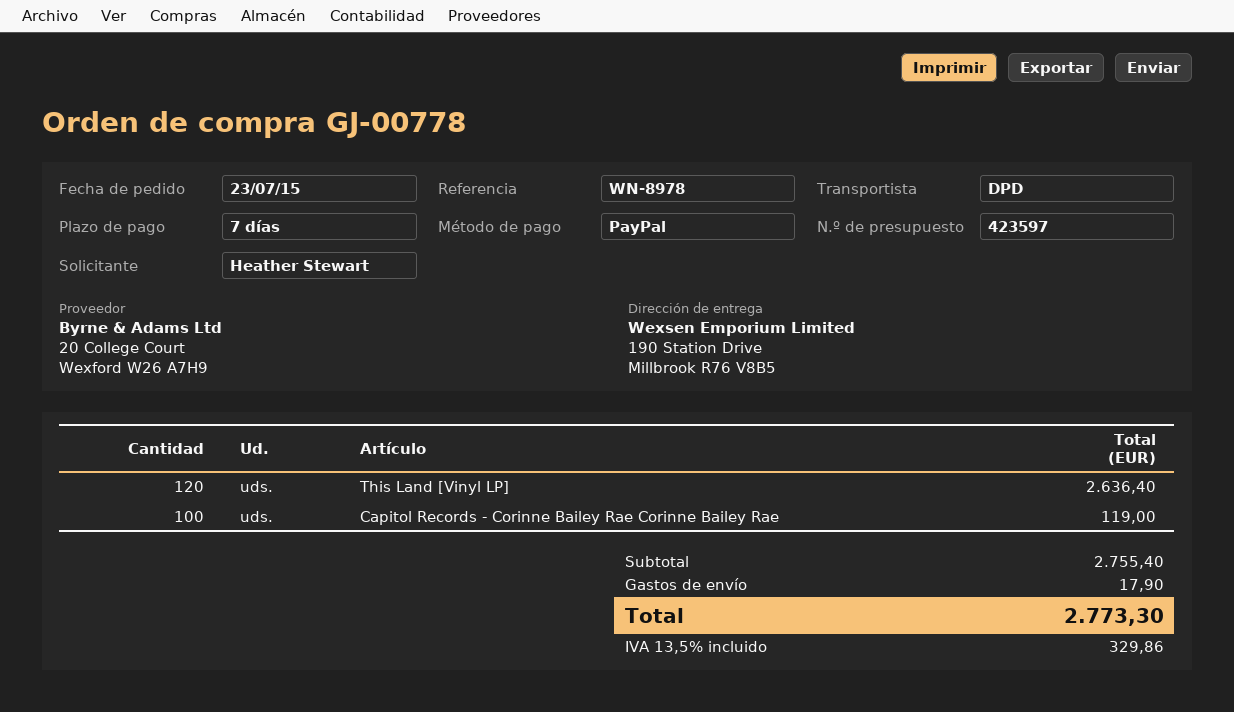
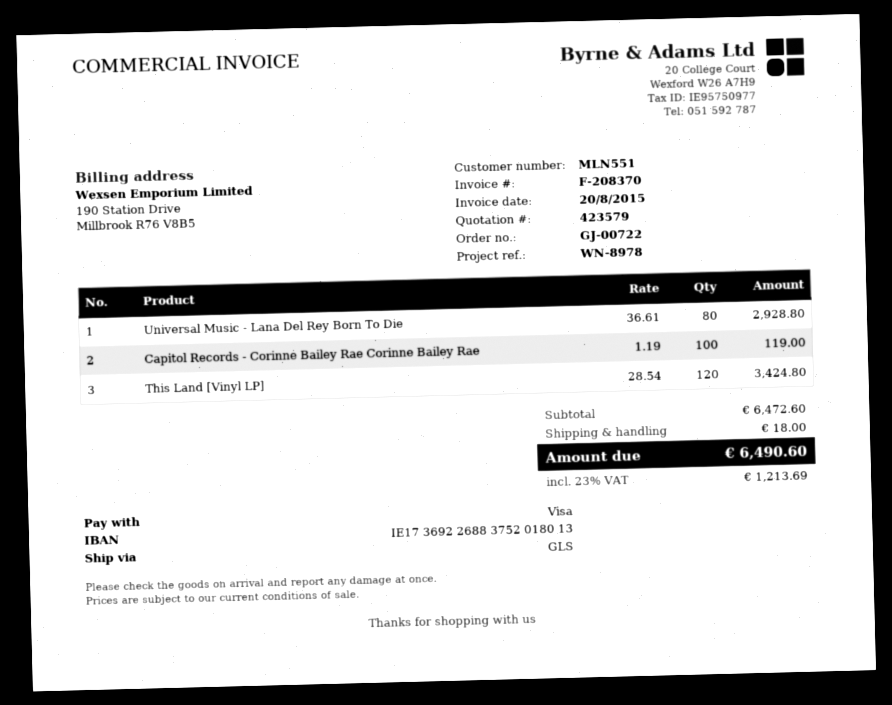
quote number: 423597 -> 423579
order number: GJ-00778 -> GJ-00722
payment method: PayPal -> Visa
shipping method: DPD -> GLS
This Land [Vinyl LP]: 120 for 2636.40 -> 120 for 3424.80
Universal Music - Lana Del Rey Born To Die: none -> 80 for 2928.80
subtotal: 2755.40 -> 6472.60
shipping: 17.90 -> 18.00
tax: 13.5% = 329.86 -> 23% = 1213.69
total: 2773.30 -> 6490.60

